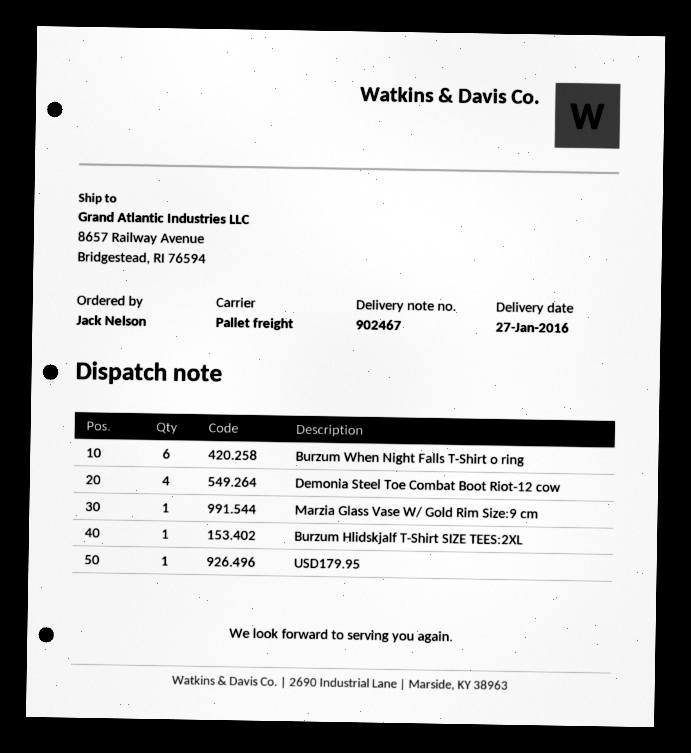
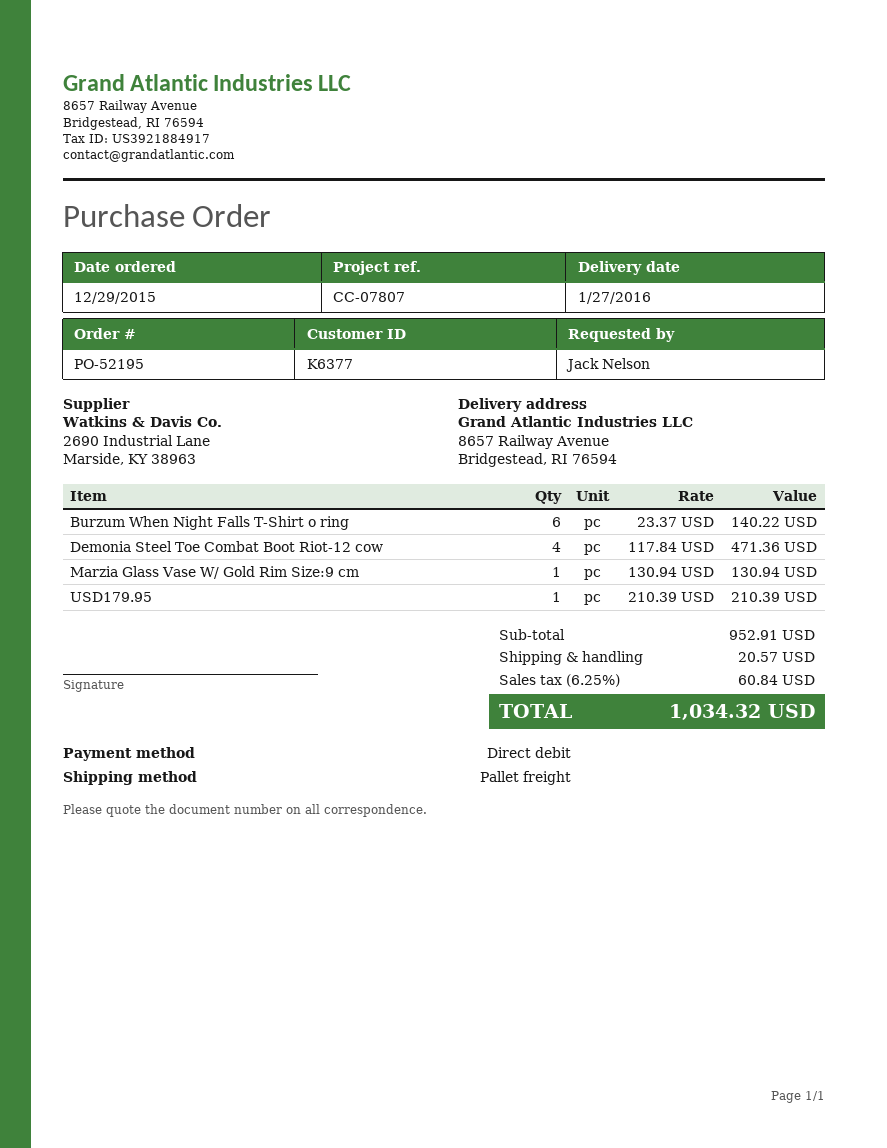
Burzum Hlidskjalf T-Shirt SIZE TEES:2XL: 1 -> none

